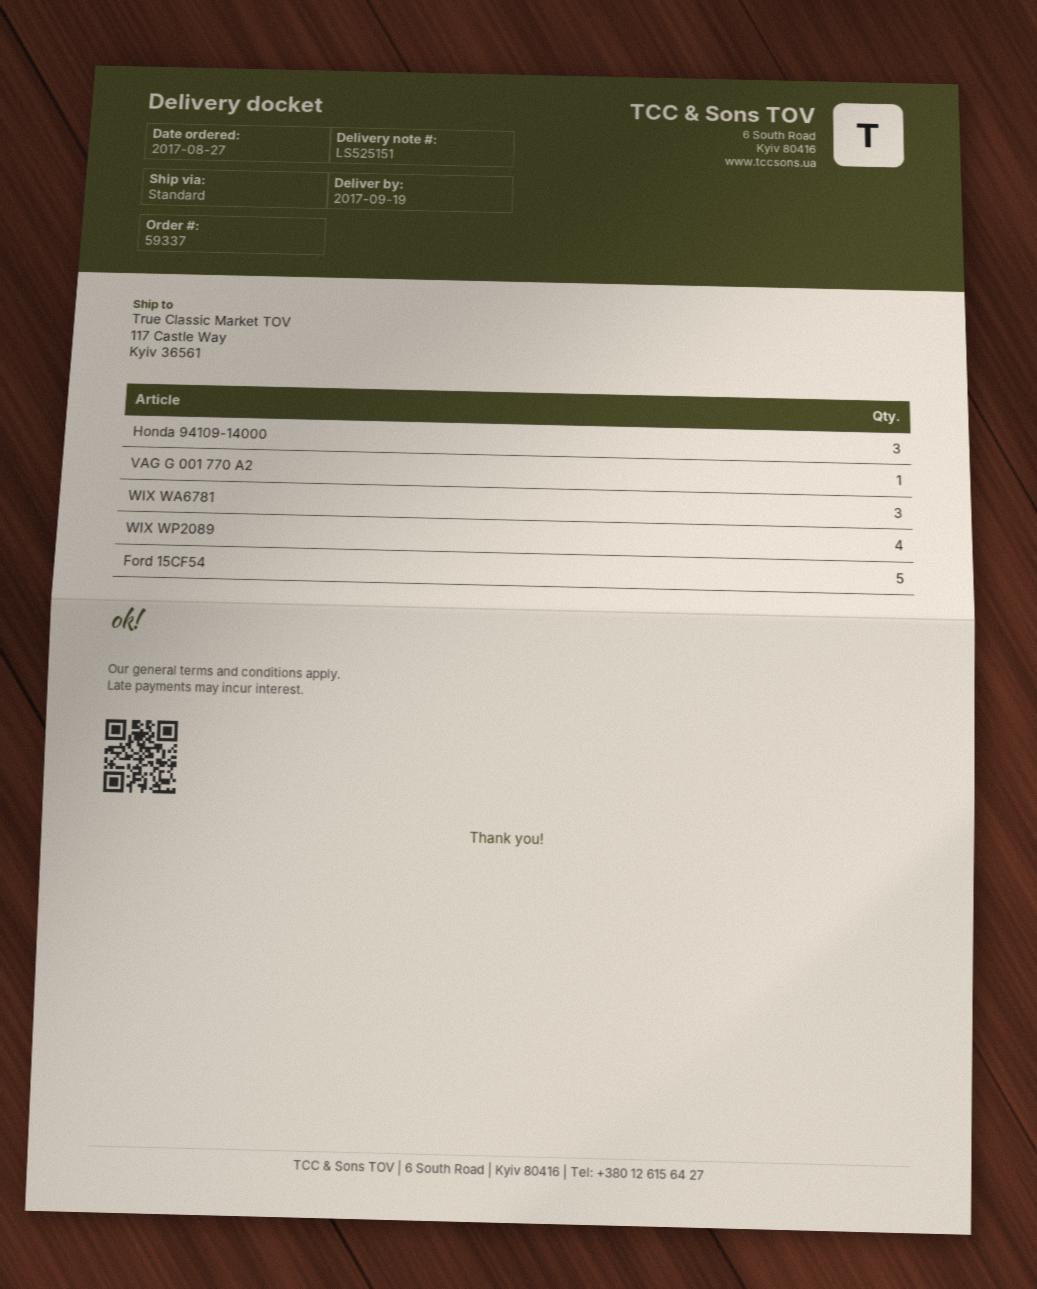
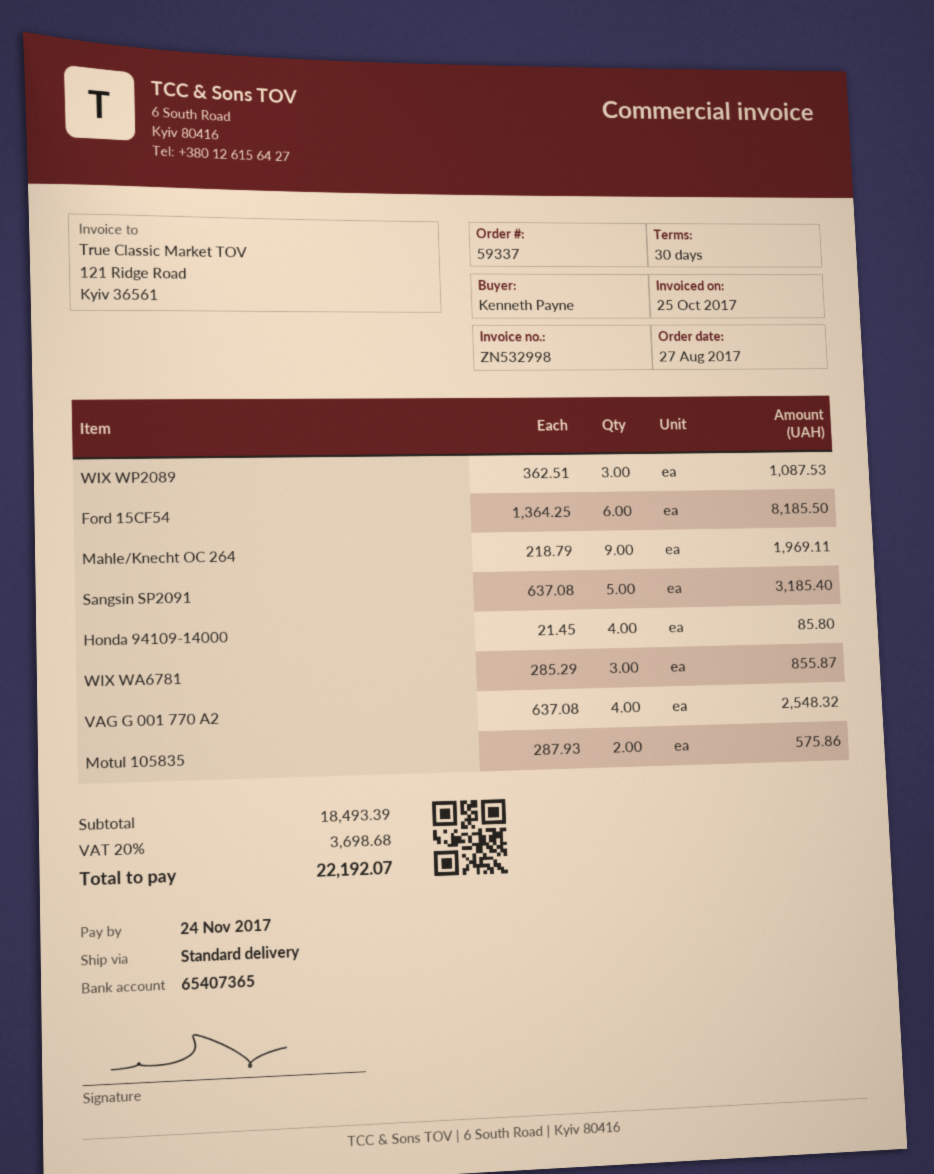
Honda 94109-14000: 3 -> 4
VAG G 001 770 A2: 1 -> 4
WIX WP2089: 4 -> 3
Ford 15CF54: 5 -> 6
Mahle/Knecht OC 264: none -> 9
Sangsin SP2091: none -> 5
Motul 105835: none -> 2

